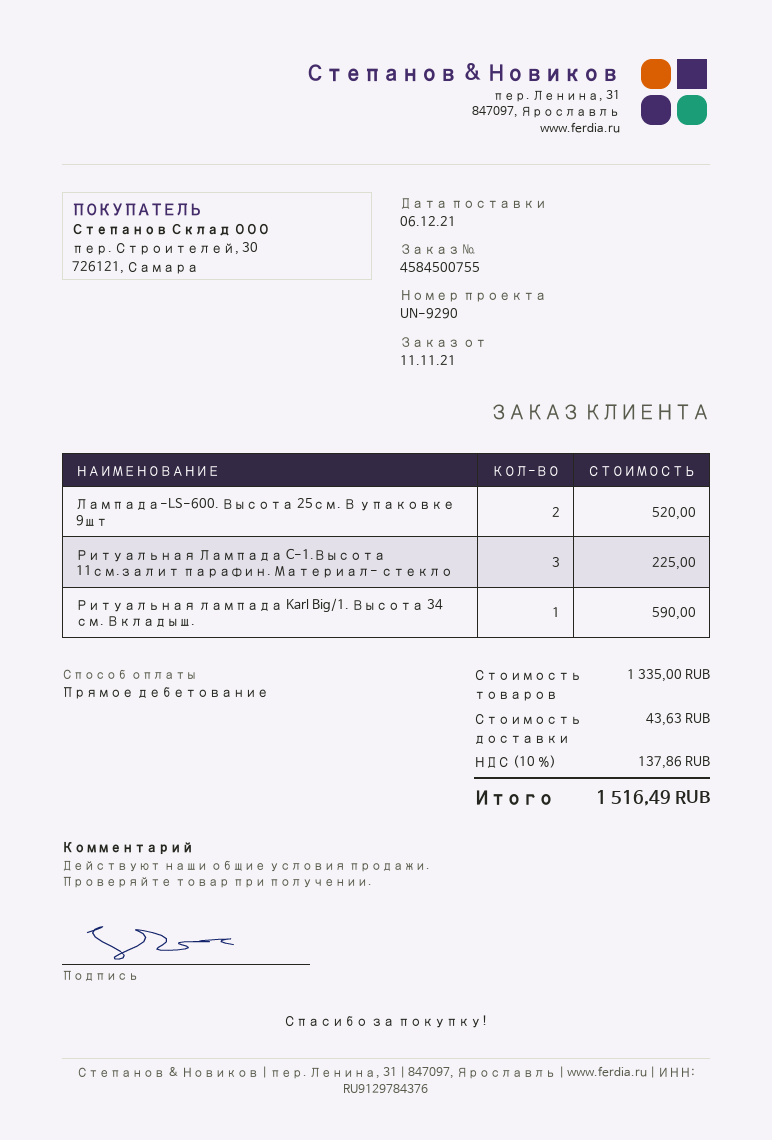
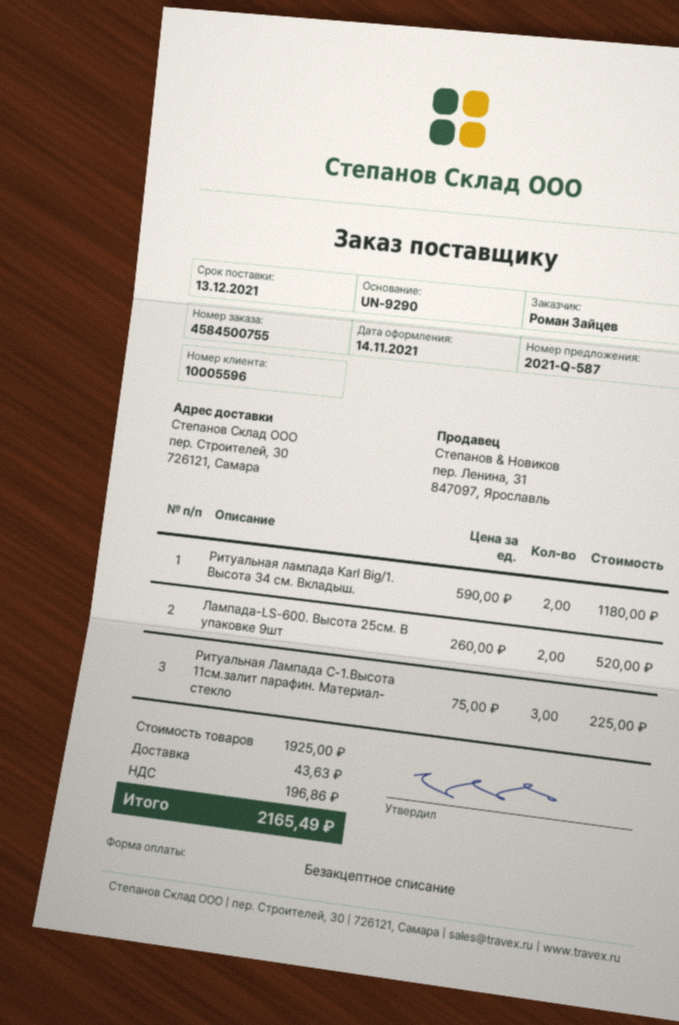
order date: 2021-11-11 -> 2021-11-14
delivery date: 2021-12-06 -> 2021-12-13
Ритуальная лампада Karl Big/1. Высота 34 см. Вкладыш.: 1 for 590.00 -> 2 for 1180.00
subtotal: 1335.00 -> 1925.00
tax: 137.86 -> 196.86
total: 1516.49 -> 2165.49

